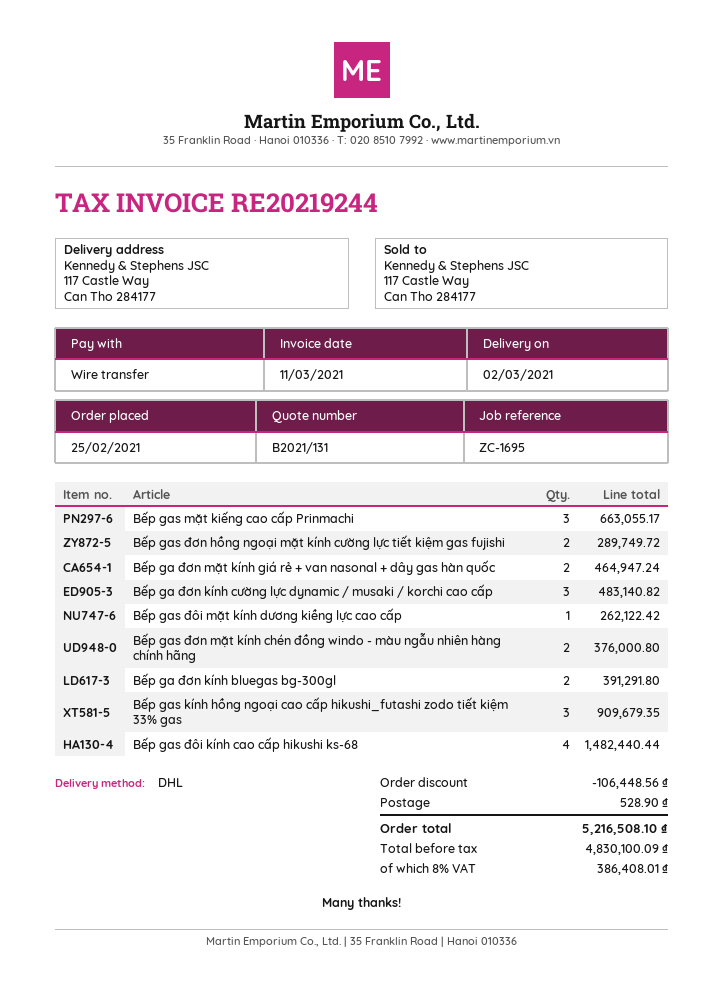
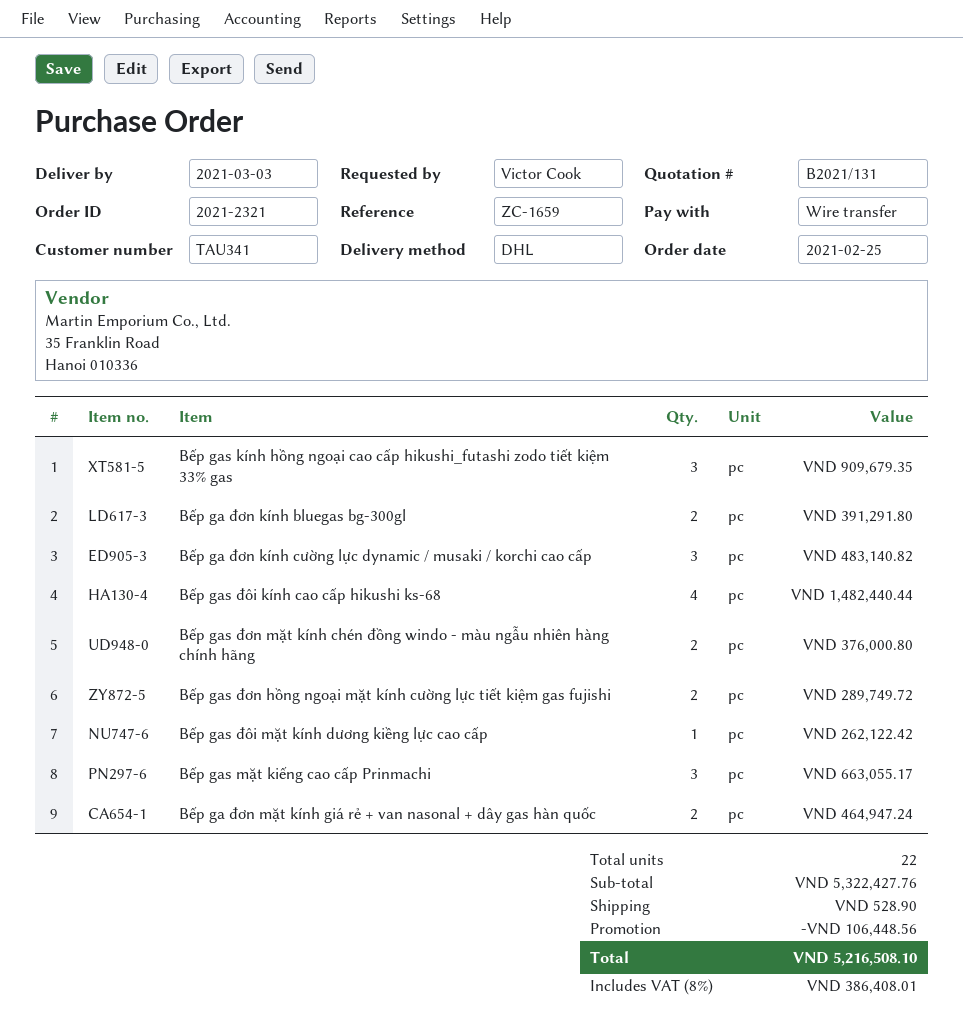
delivery date: 2021-03-02 -> 2021-03-03
reference: ZC-1695 -> ZC-1659

